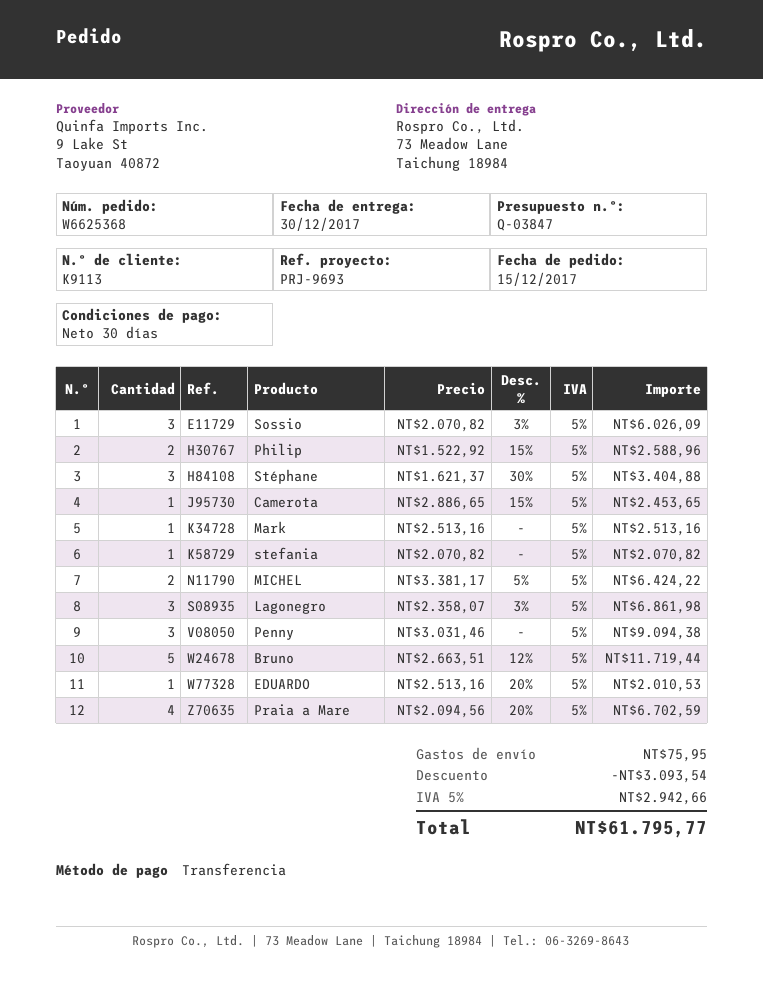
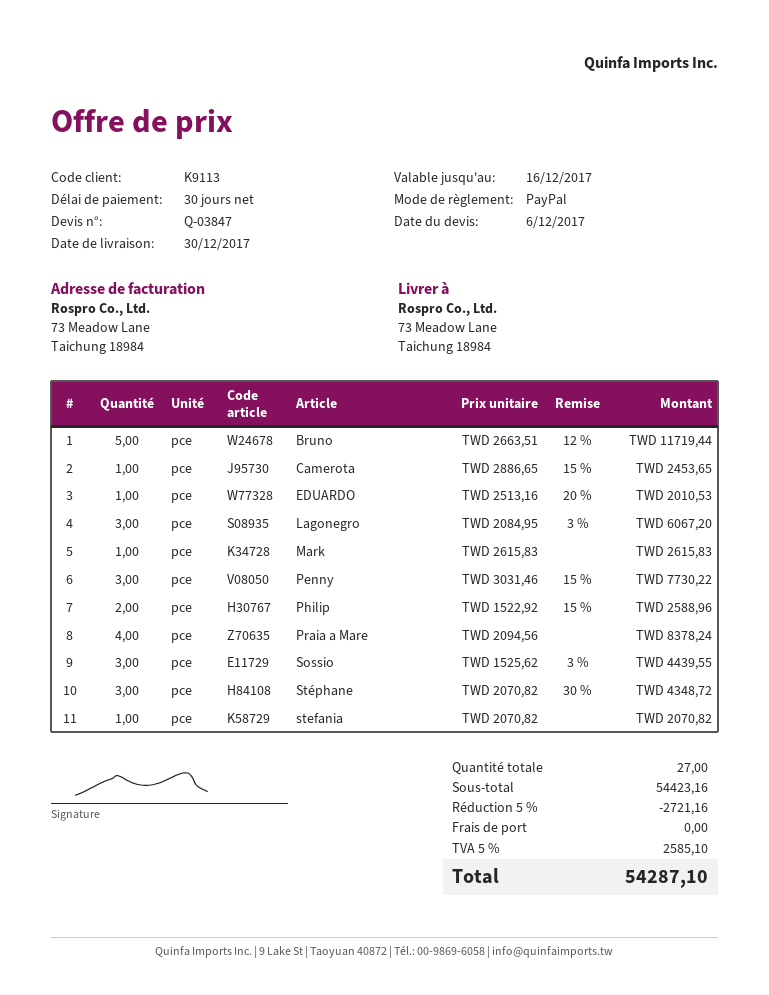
payment method: bank transfer -> PayPal
Sossio: 3 x 2070.82 - 3% = 6026.09 -> 3 x 1525.62 - 3% = 4439.55
Stéphane: 3 x 1621.37 - 30% = 3404.88 -> 3 x 2070.82 - 30% = 4348.72
Mark: 1 x 2513.16 = 2513.16 -> 1 x 2615.83 = 2615.83
MICHEL: 2 x 3381.17 - 5% = 6424.22 -> none
Lagonegro: 3 x 2358.07 - 3% = 6861.98 -> 3 x 2084.95 - 3% = 6067.20
Penny: 3 x 3031.46 = 9094.38 -> 3 x 3031.46 - 15% = 7730.22
Praia a Mare: 4 x 2094.56 - 20% = 6702.59 -> 4 x 2094.56 = 8378.24
discount: 3093.54 -> 2721.16
shipping: 75.95 -> 0.00
tax: 5% = 2942.66 -> 5% = 2585.10
total: 61795.77 -> 54287.10

